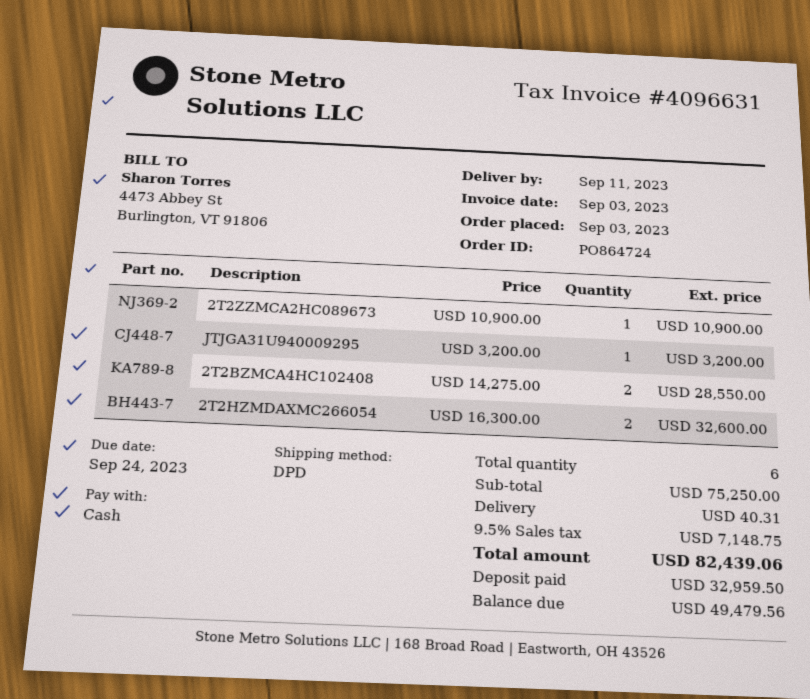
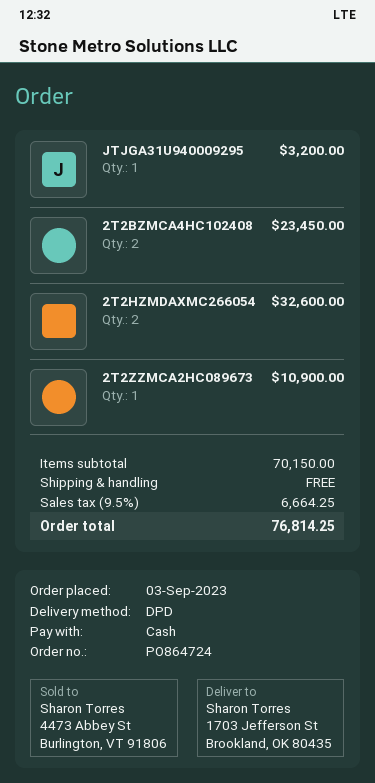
2T2BZMCA4HC102408: 2 for 28550.00 -> 2 for 23450.00
subtotal: 75250.00 -> 70150.00
shipping: 40.31 -> 0.00
tax: 9.5% = 7148.75 -> 9.5% = 6664.25
total: 82439.06 -> 76814.25

